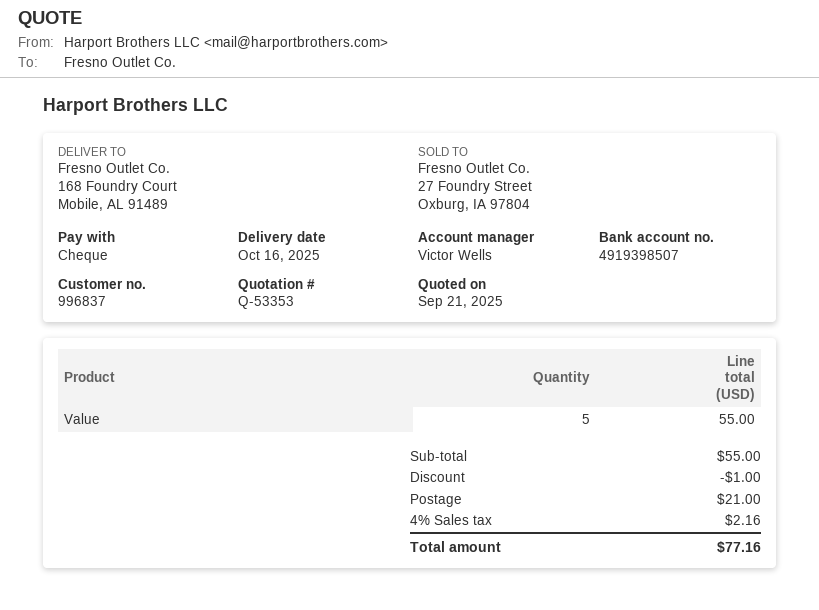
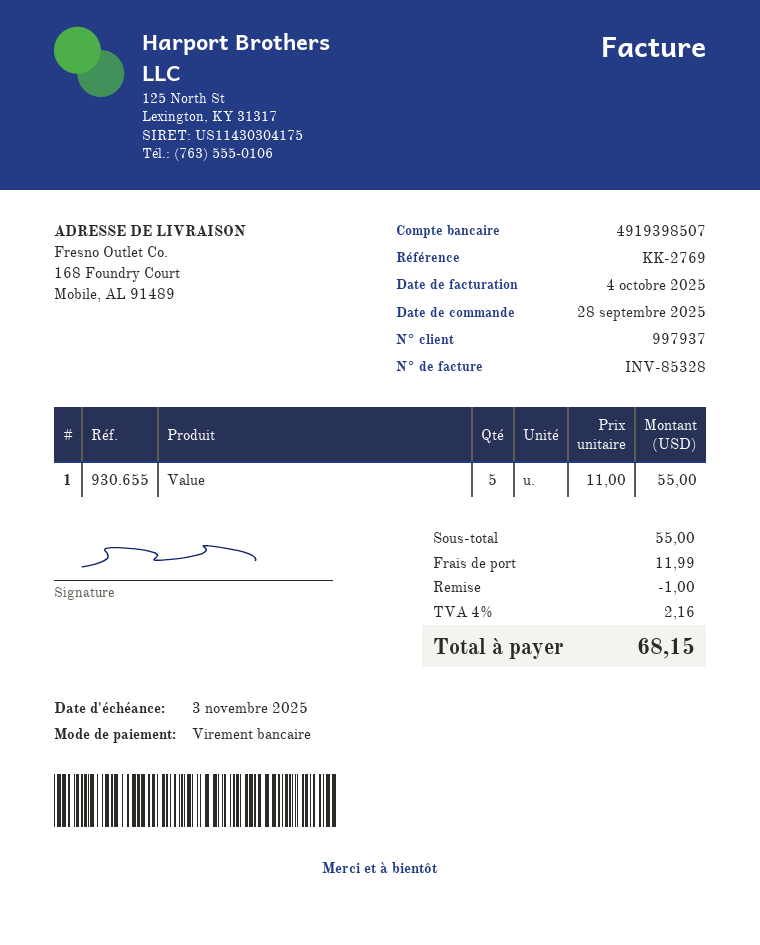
customer number: 996837 -> 997937
payment method: cheque -> bank transfer
shipping: 21.00 -> 11.99
total: 77.16 -> 68.15

